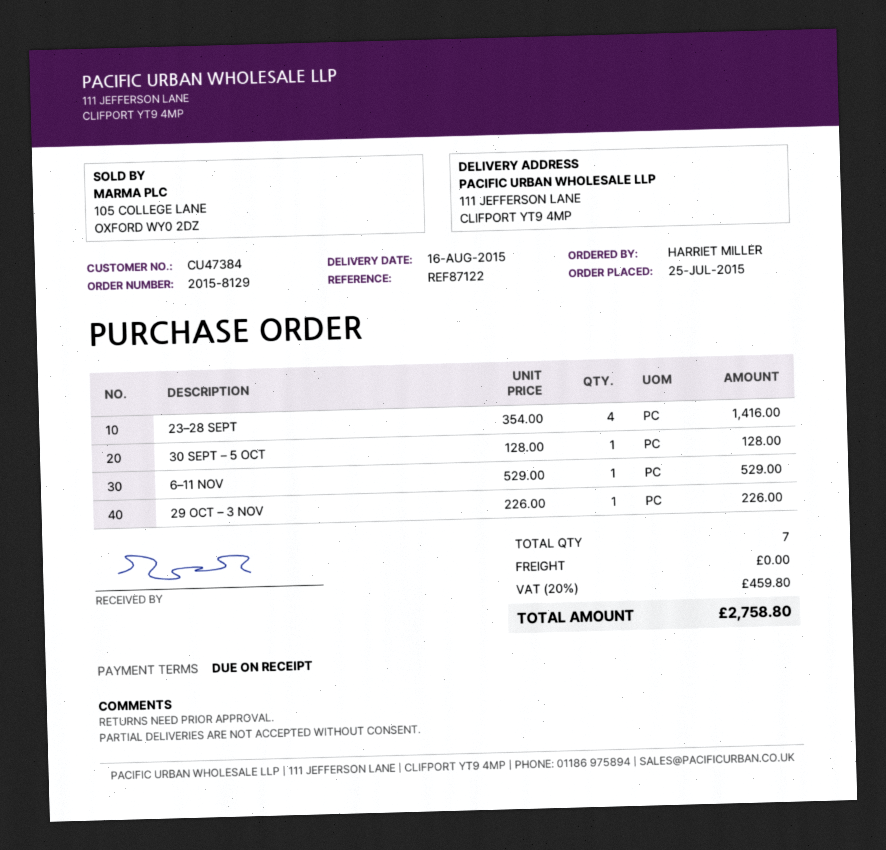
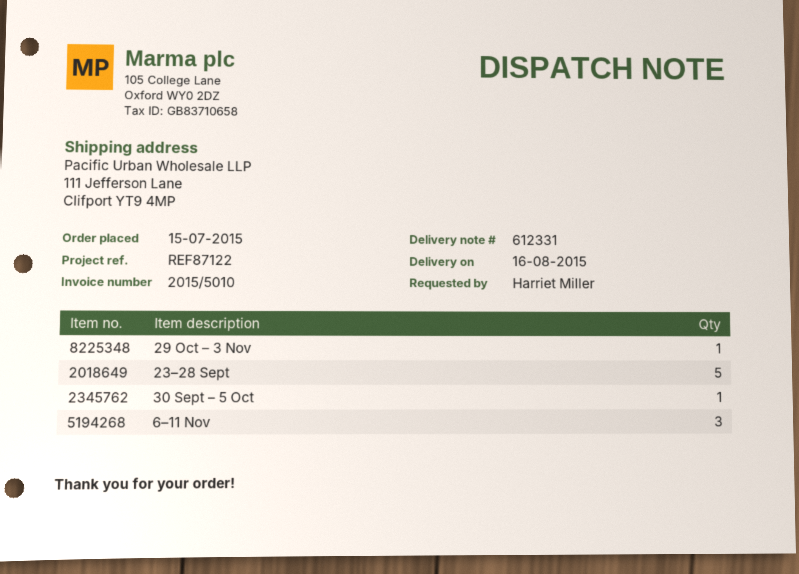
order date: 2015-07-25 -> 2015-07-15
23–28 SEPT: 4 -> 5
6–11 NOV: 1 -> 3

